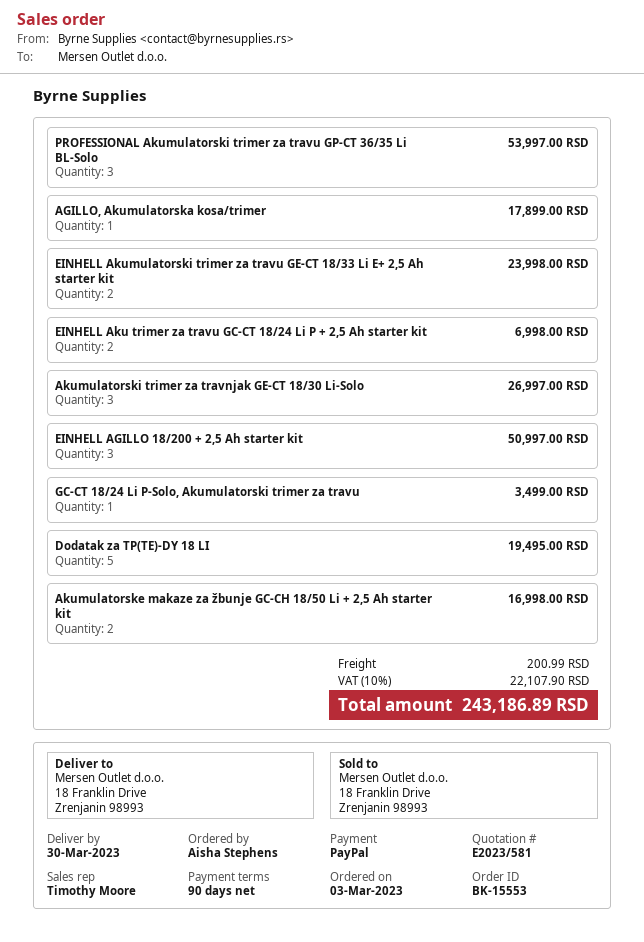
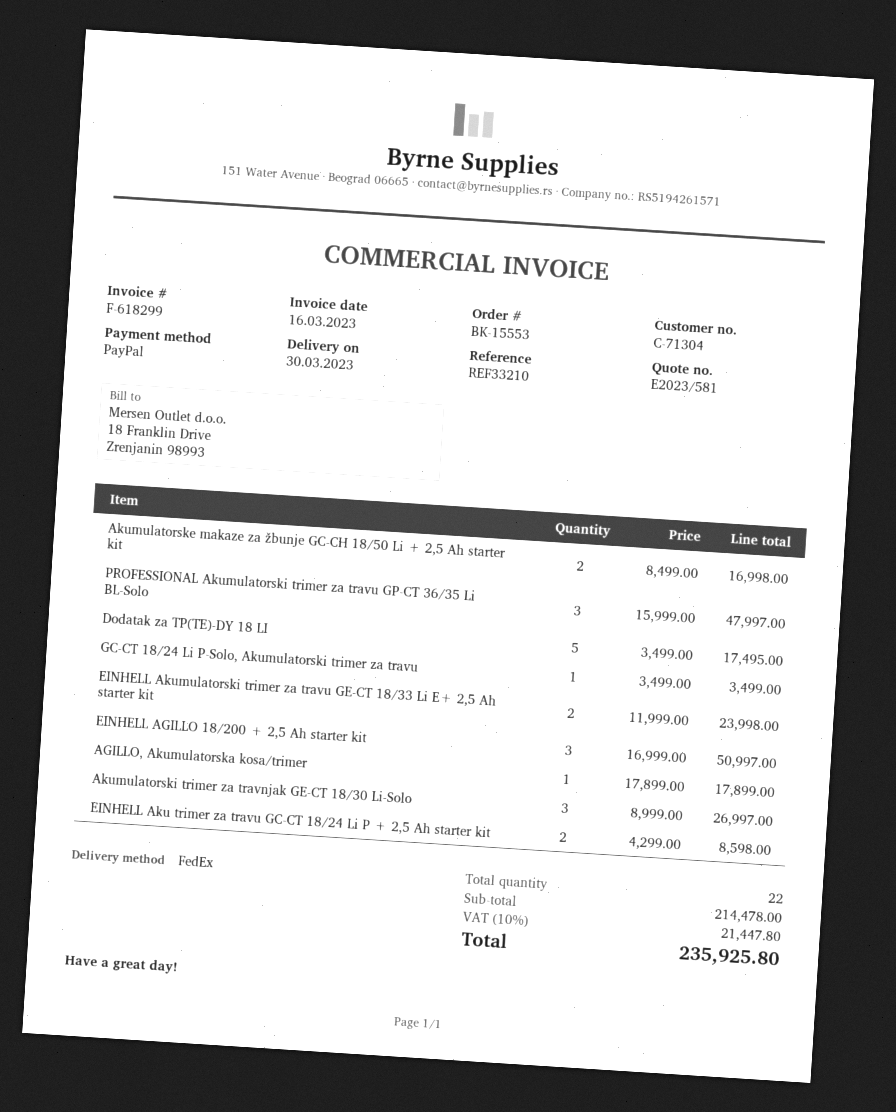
PROFESSIONAL Akumulatorski trimer za travu GP-CT 36/35 Li BL-Solo: 3 for 53997.00 -> 3 for 47997.00
EINHELL Aku trimer za travu GC-CT 18/24 Li P + 2,5 Ah starter kit: 2 for 6998.00 -> 2 for 8598.00
Dodatak za TP(TE)-DY 18 LI: 5 for 19495.00 -> 5 for 17495.00
shipping: 200.99 -> none
tax: 10% = 22107.90 -> 10% = 21447.80
total: 243186.89 -> 235925.80

